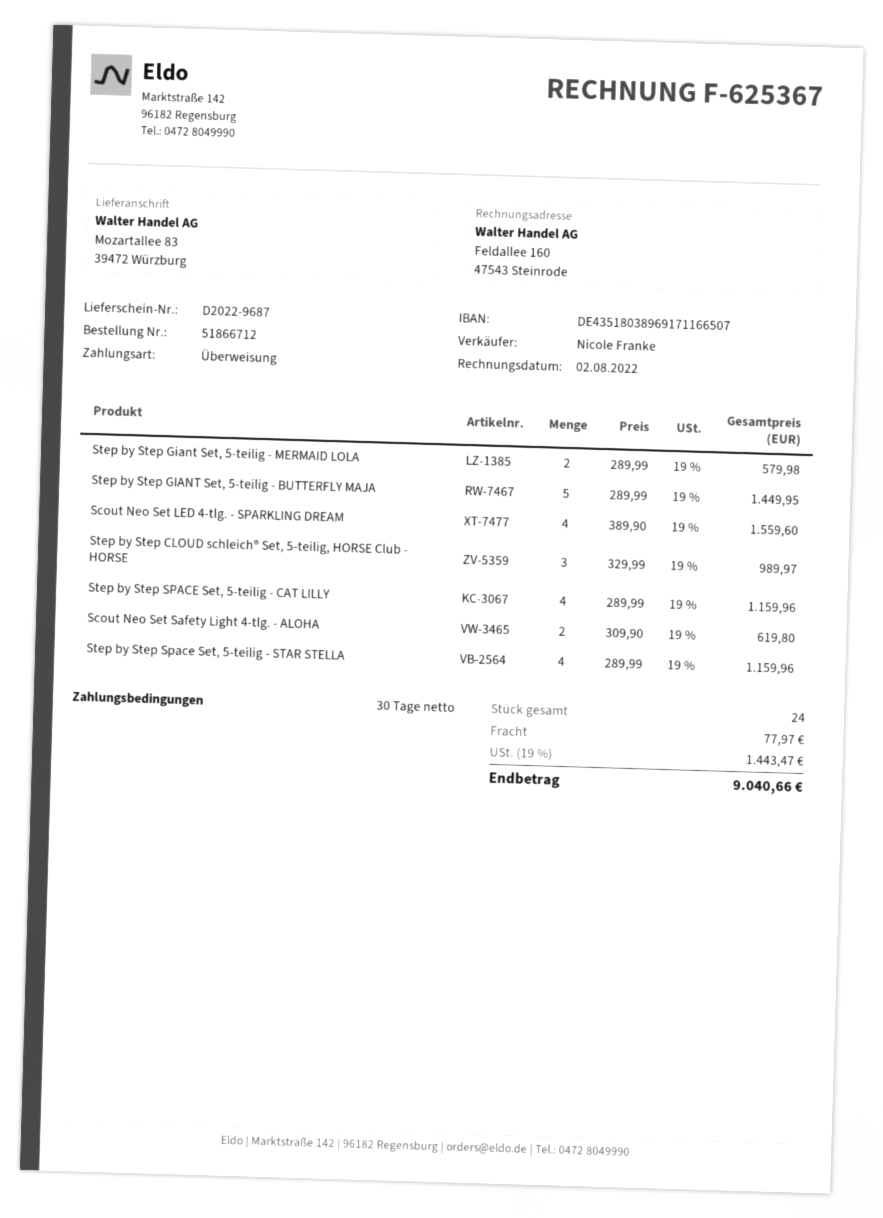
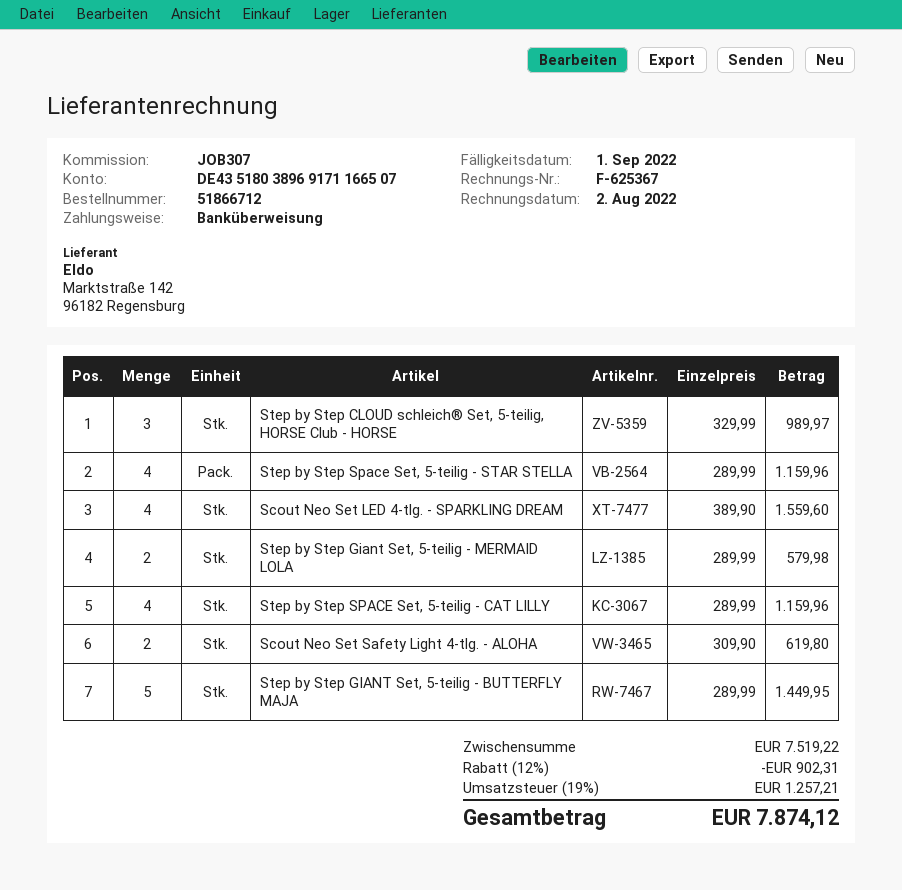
discount: none -> 12% = 902.31
shipping: 77.97 -> none
tax: 19% = 1443.47 -> 19% = 1257.21
total: 9040.66 -> 7874.12

